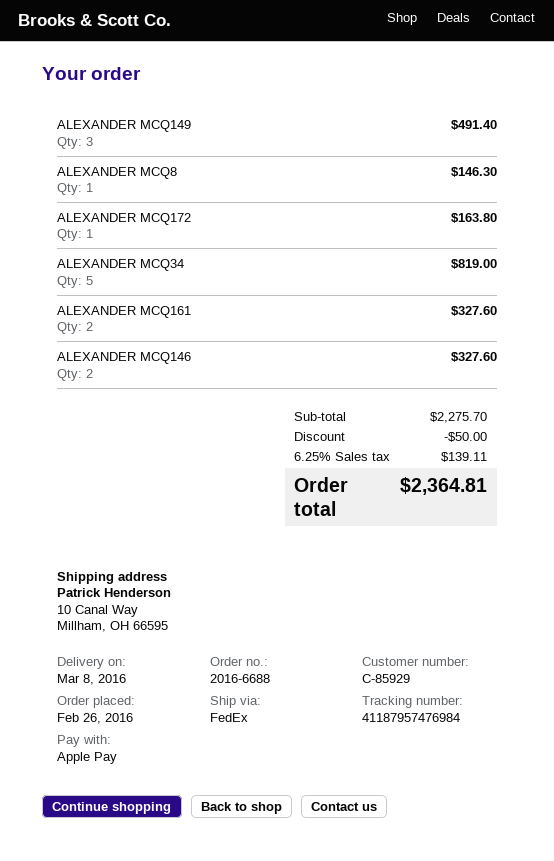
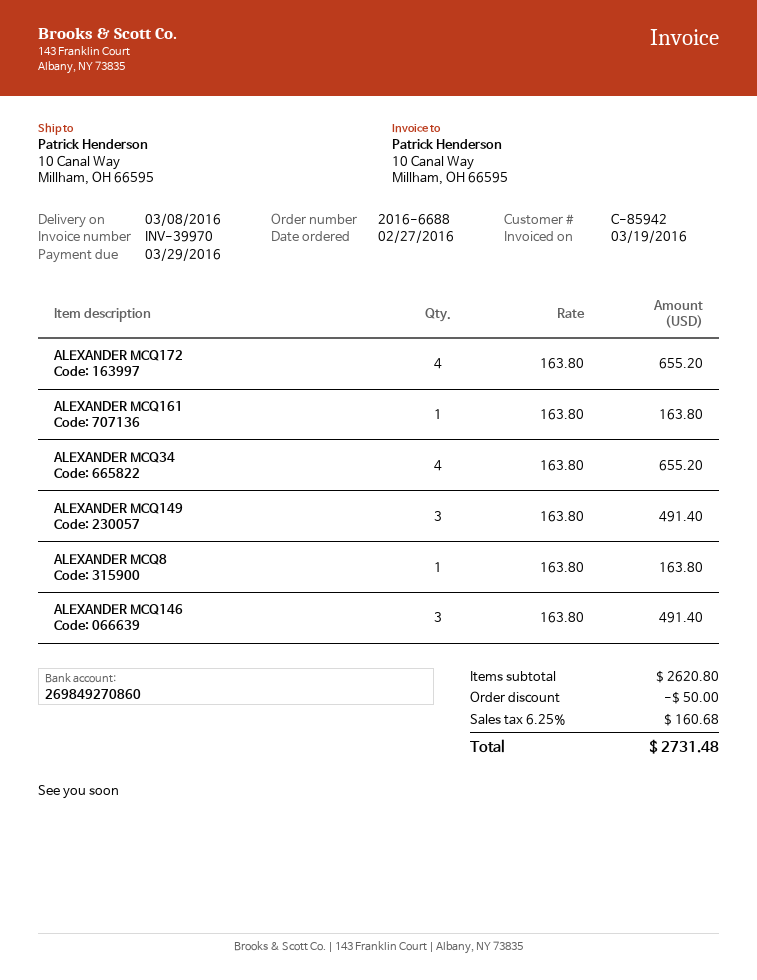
order date: 2016-02-26 -> 2016-02-27
customer number: C-85929 -> C-85942
ALEXANDER MCQ8: 1 for 146.30 -> 1 for 163.80
ALEXANDER MCQ172: 1 for 163.80 -> 4 for 655.20
ALEXANDER MCQ34: 5 for 819.00 -> 4 for 655.20
ALEXANDER MCQ161: 2 for 327.60 -> 1 for 163.80
ALEXANDER MCQ146: 2 for 327.60 -> 3 for 491.40
subtotal: 2275.70 -> 2620.80
tax: 6.25% = 139.11 -> 6.25% = 160.68
total: 2364.81 -> 2731.48

